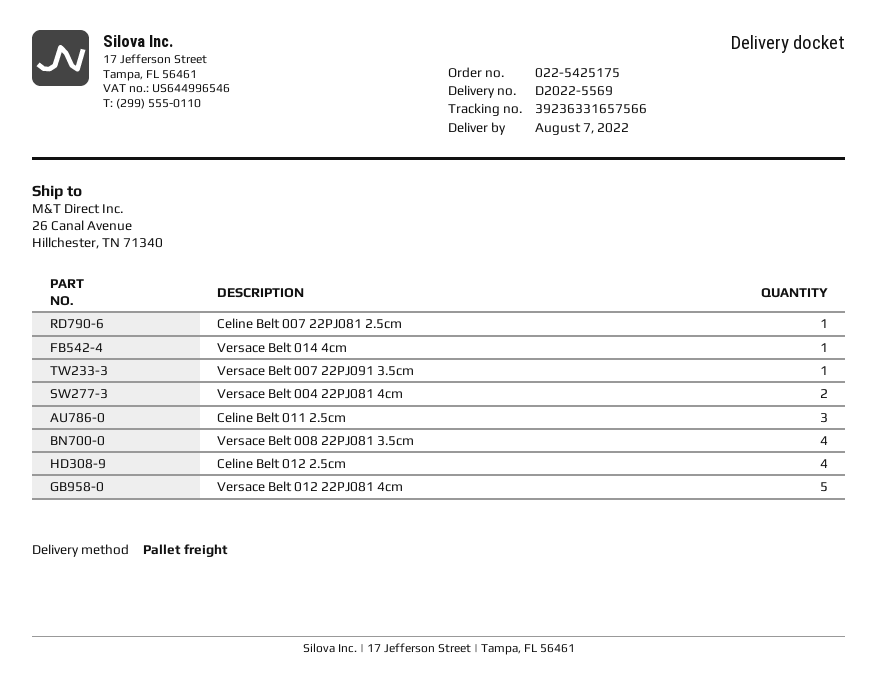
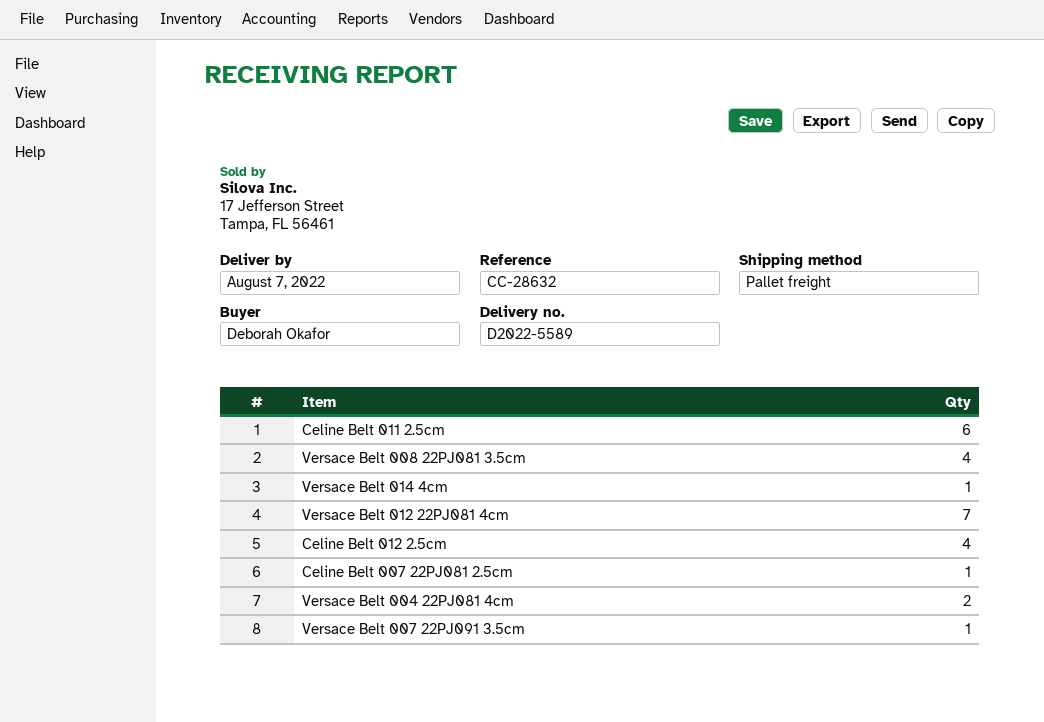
delivery note number: D2022-5569 -> D2022-5589
Celine Belt 011 2.5cm: 3 -> 6
Versace Belt 012 22PJ081 4cm: 5 -> 7

